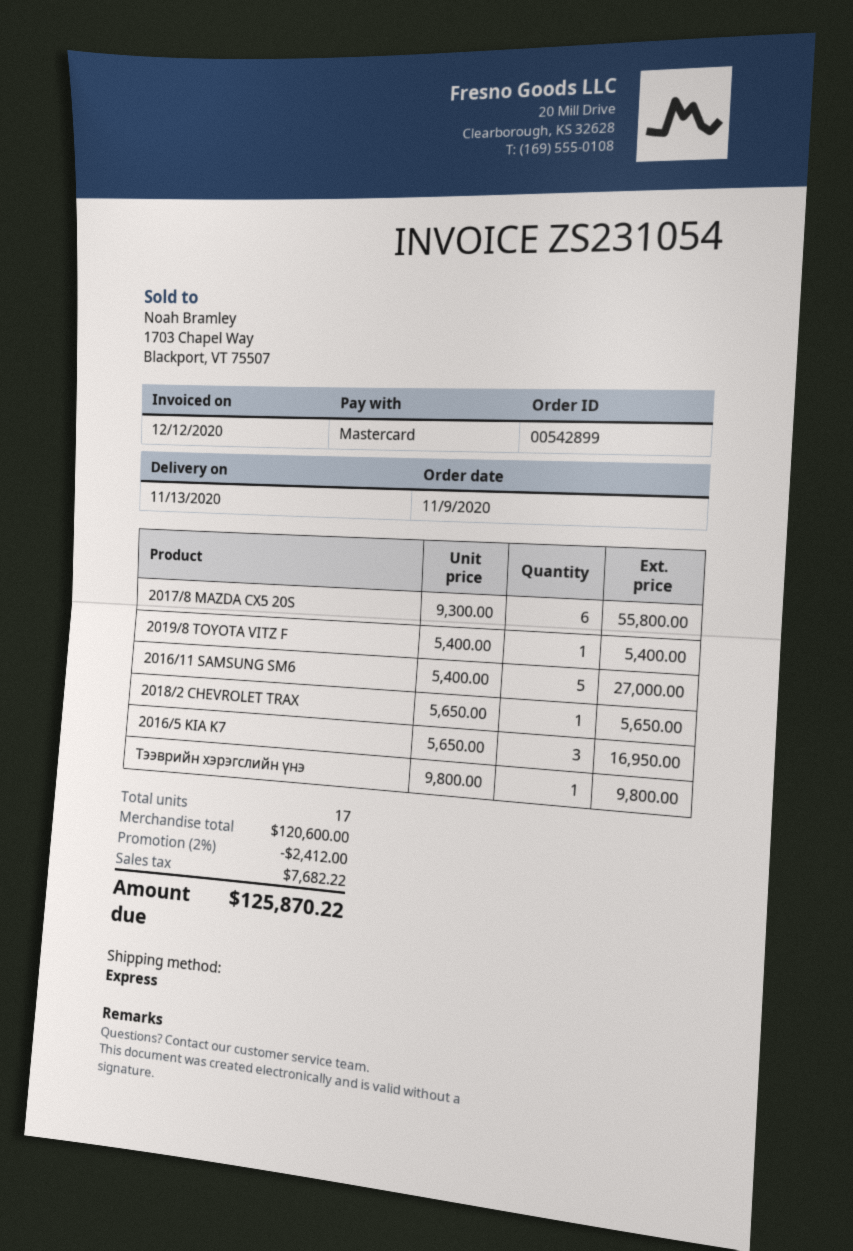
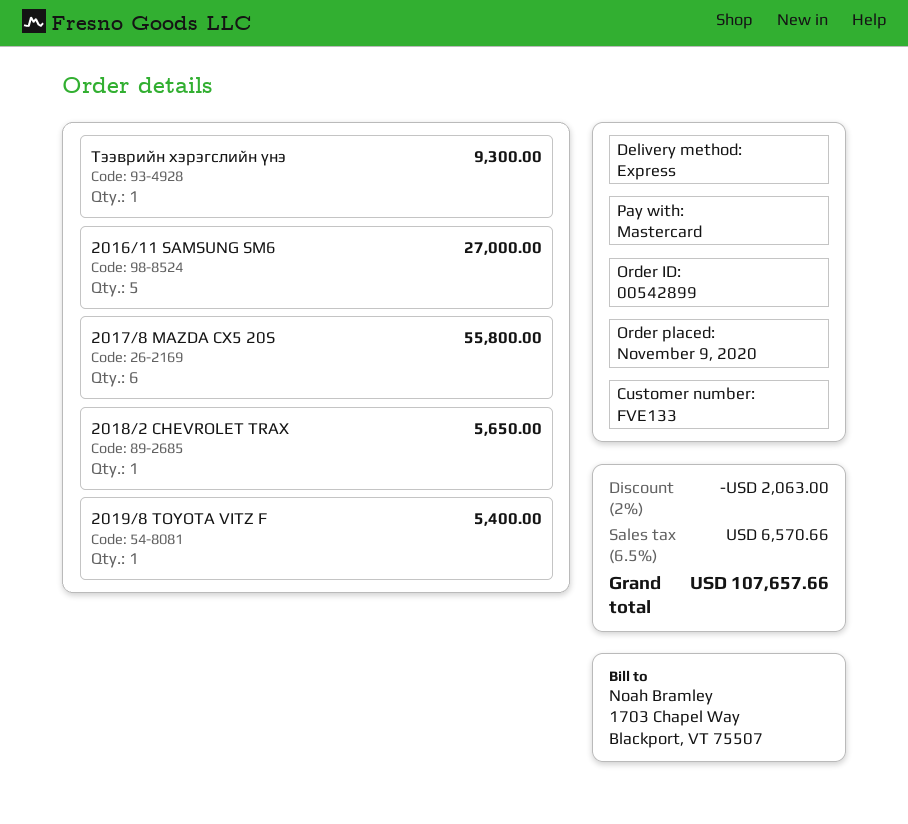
2016/5 KIA K7: 3 for 16950.00 -> none
Тээврийн хэрэгслийн үнэ: 1 for 9800.00 -> 1 for 9300.00
discount: 2% = 2412.00 -> 2% = 2063.00
tax: 7682.22 -> 6570.66
total: 125870.22 -> 107657.66

